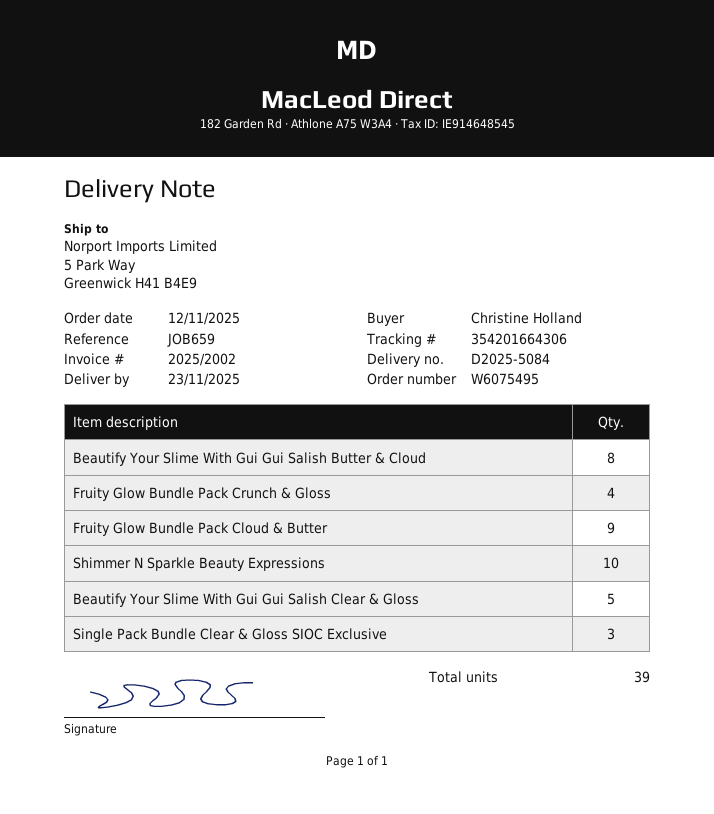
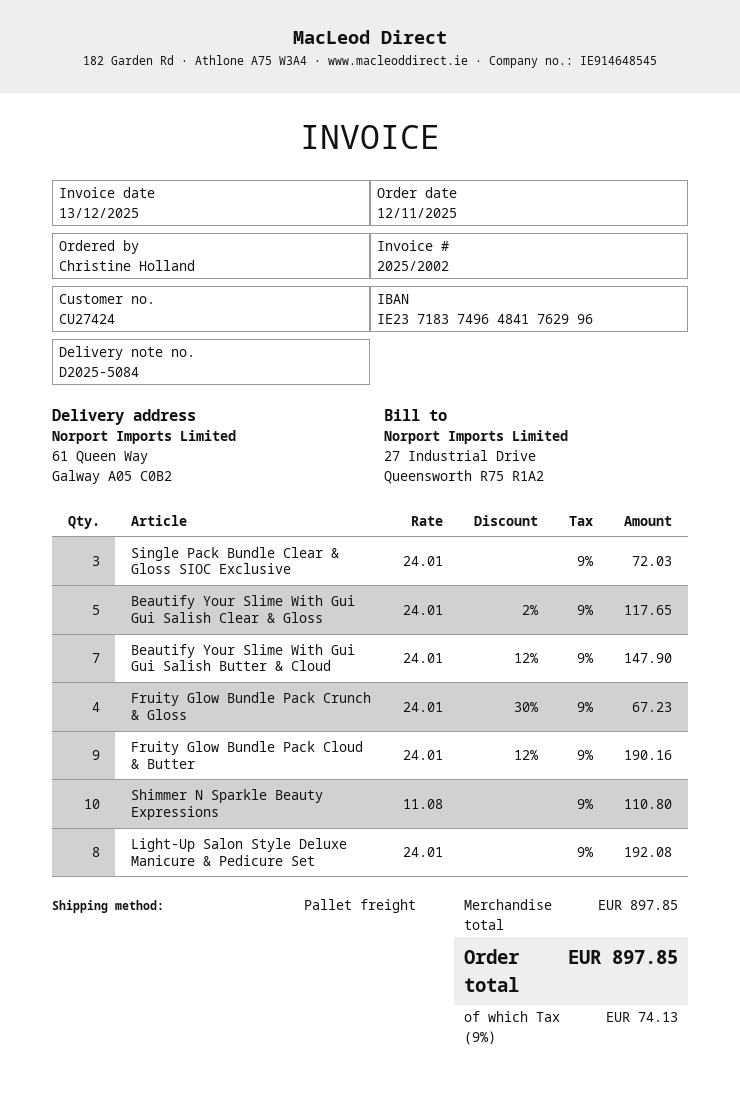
ship to: 5 Park Way, Greenwick H41 B4E9 -> 61 Queen Way, Galway A05 C0B2
Beautify Your Slime With Gui Gui Salish Butter & Cloud: 8 -> 7
Light-Up Salon Style Deluxe Manicure & Pedicure Set: none -> 8

